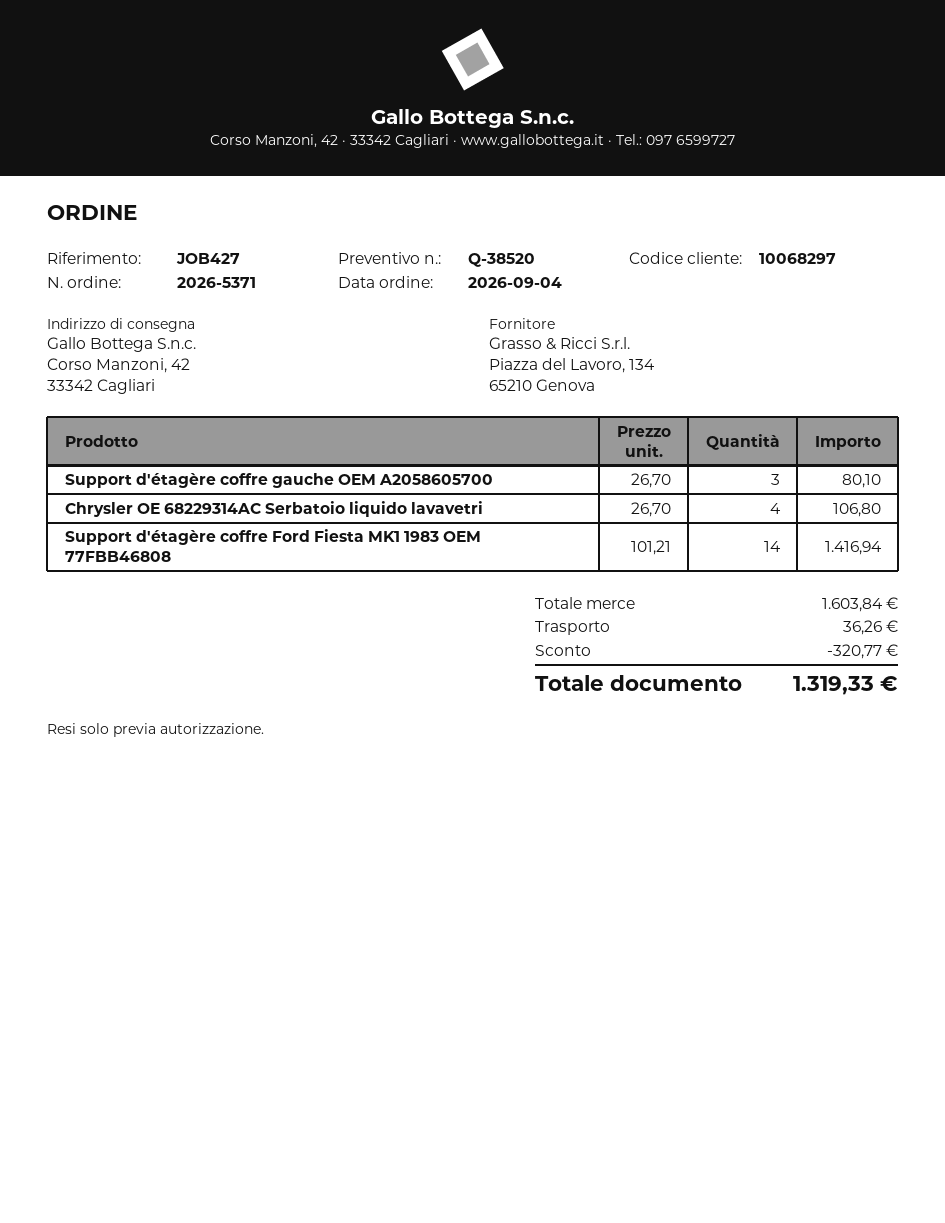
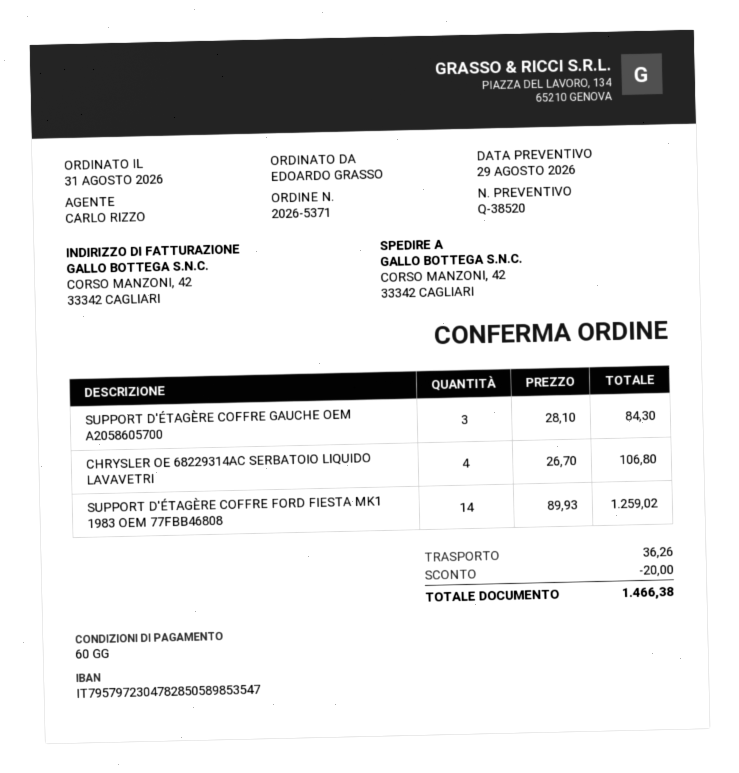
order date: 2026-09-04 -> 2026-08-31
Support d'étagère coffre gauche OEM A2058605700: 3 x 26.70 = 80.10 -> 3 x 28.10 = 84.30
Support d'étagère coffre Ford Fiesta MK1 1983 OEM 77FBB46808: 14 x 101.21 = 1416.94 -> 14 x 89.93 = 1259.02
discount: 320.77 -> 20.00
total: 1319.33 -> 1466.38

